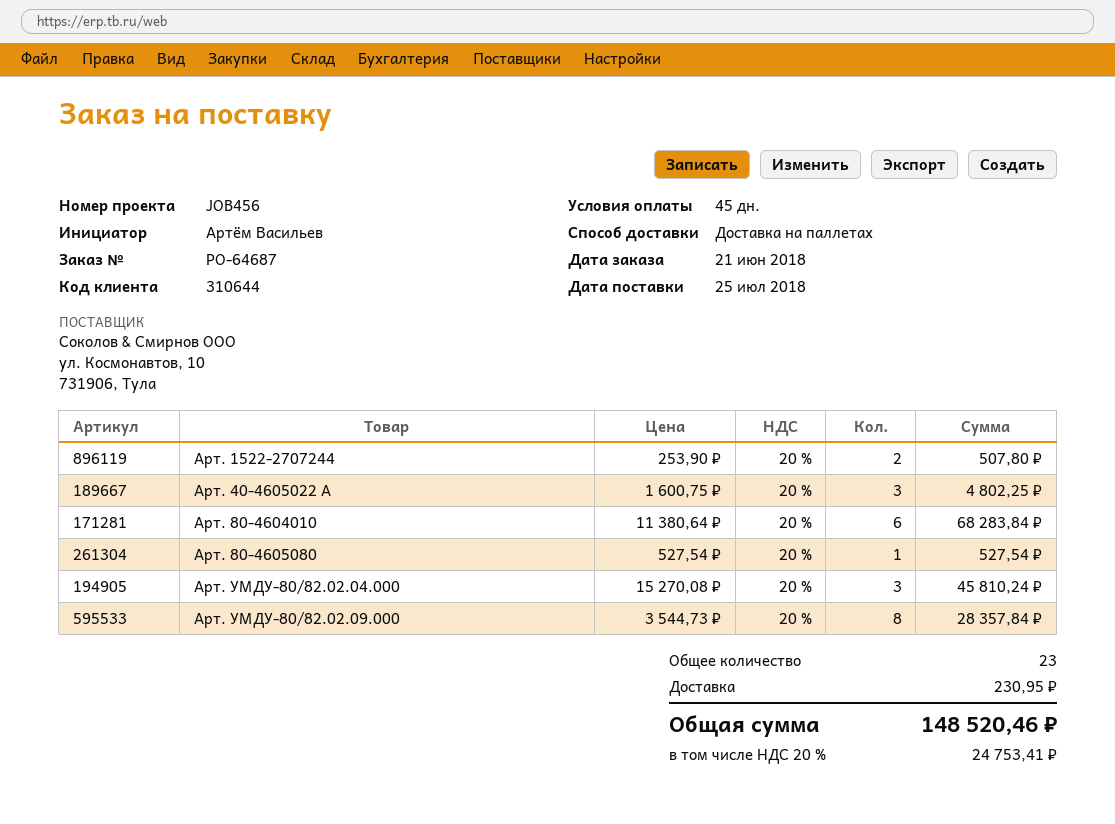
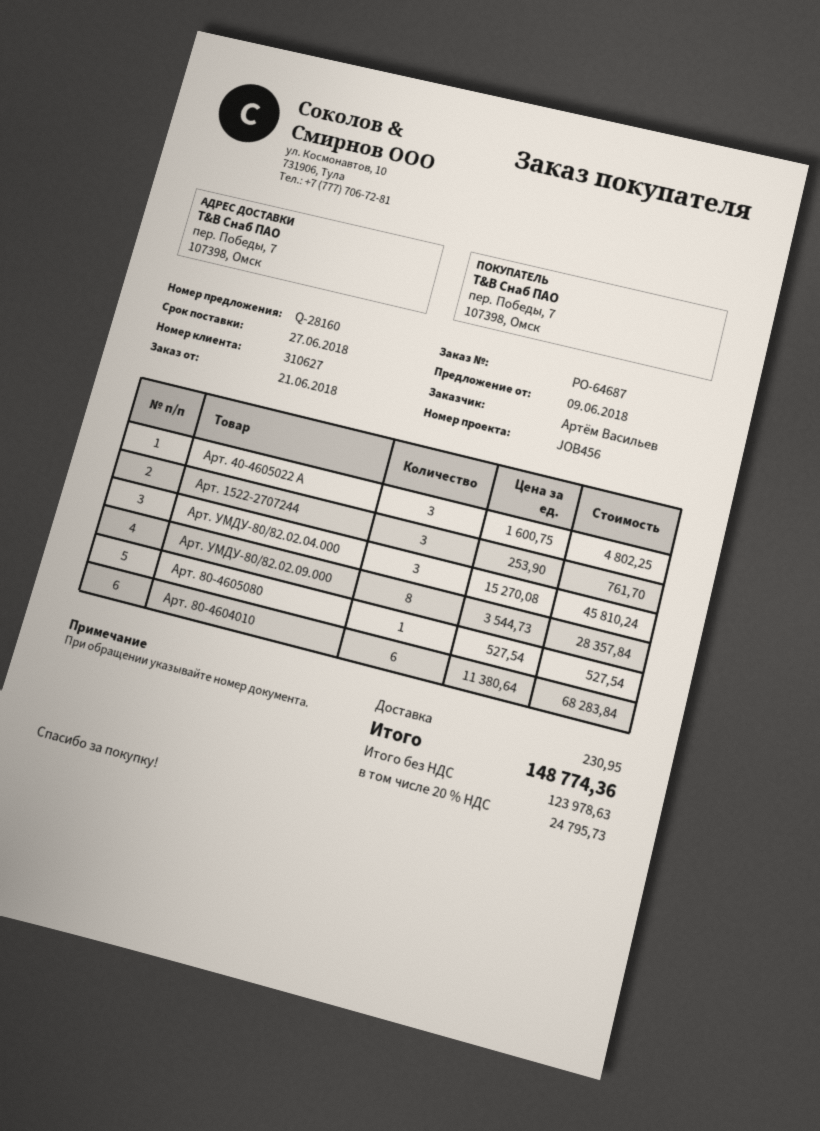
delivery date: 2018-07-25 -> 2018-06-27
customer number: 310644 -> 310627
Арт. 1522-2707244: 2 x 253.90 = 507.80 -> 3 x 253.90 = 761.70
tax: 20% = 24753.41 -> 20% = 24795.73
total: 148520.46 -> 148774.36

